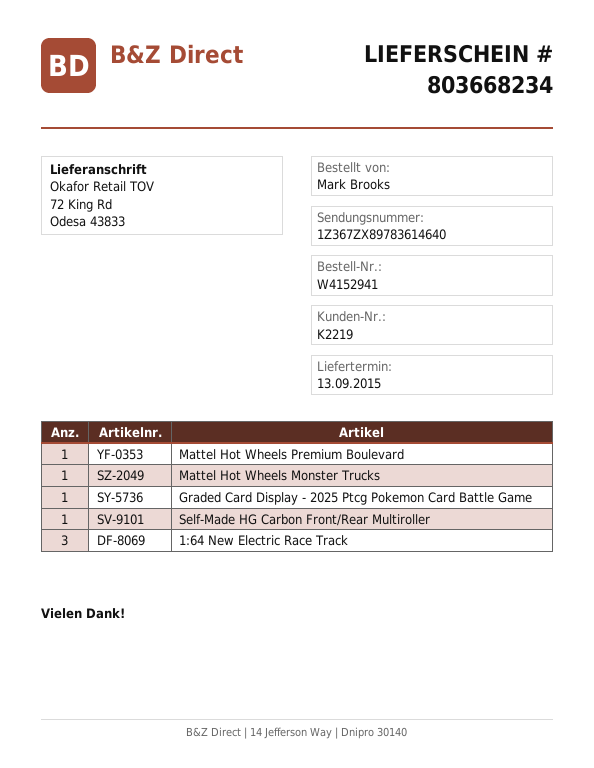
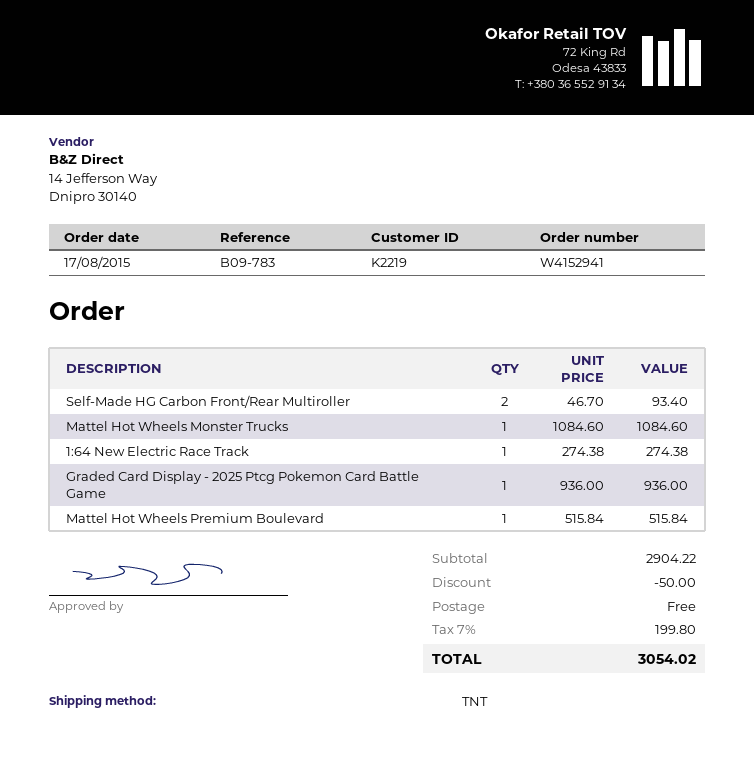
Self-Made HG Carbon Front/Rear Multiroller: 1 -> 2
1:64 New Electric Race Track: 3 -> 1

